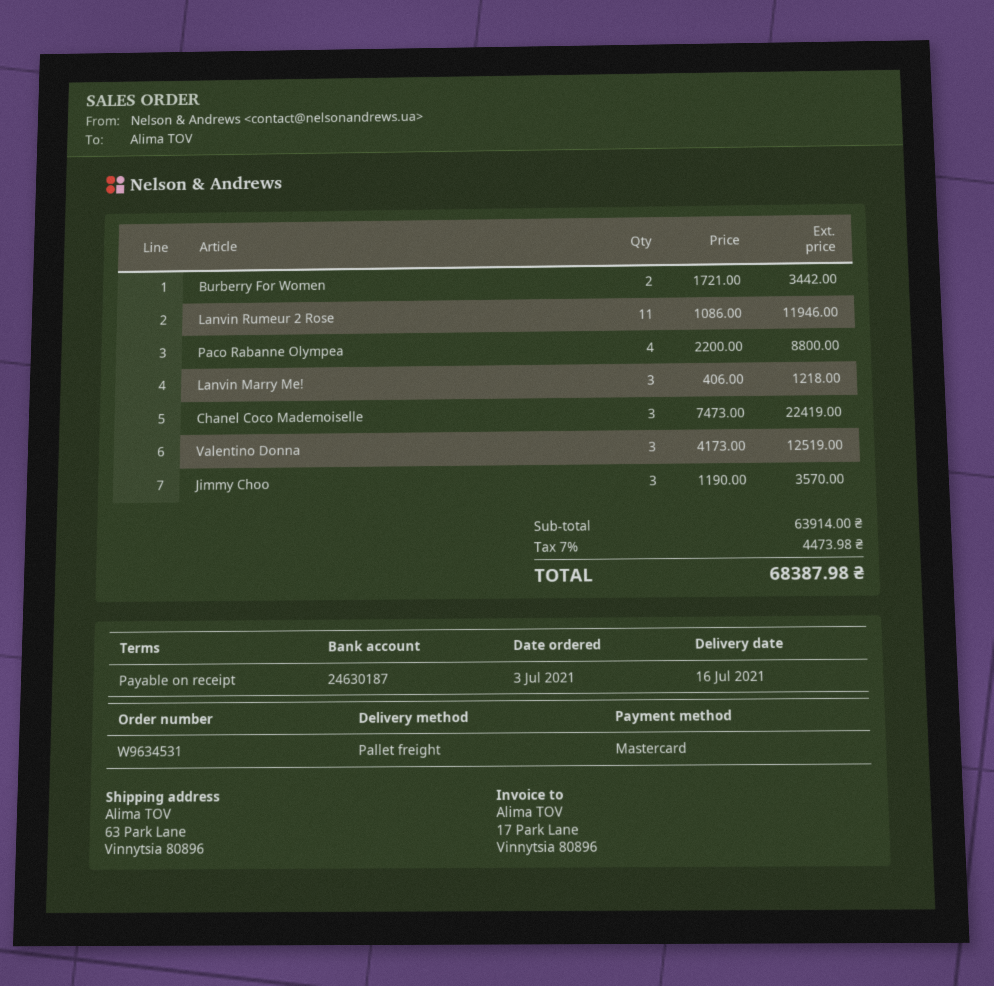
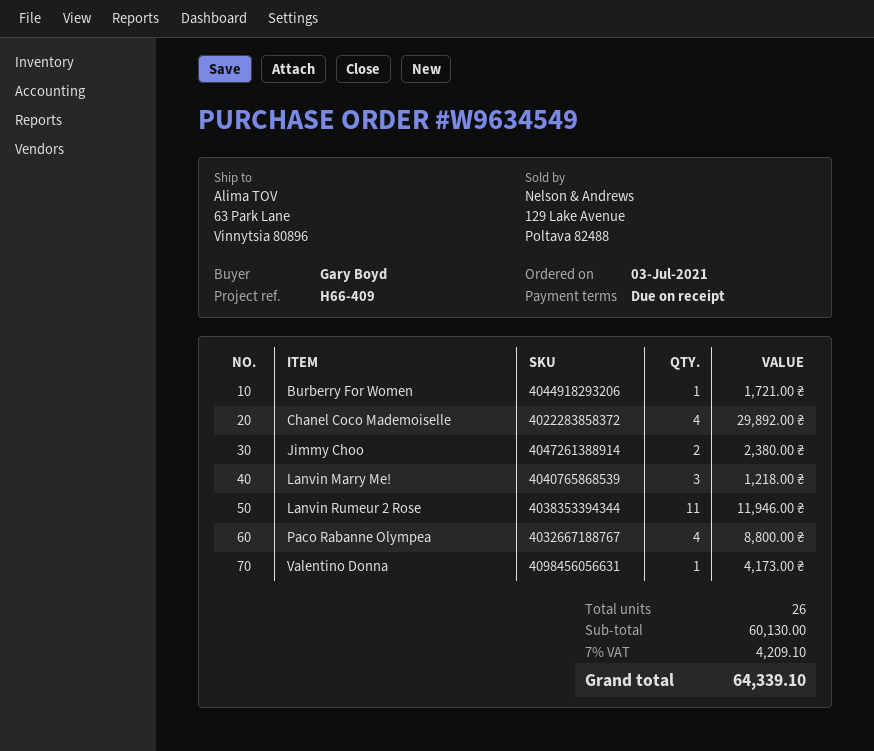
order number: W9634531 -> W9634549
Burberry For Women: 2 for 3442.00 -> 1 for 1721.00
Chanel Coco Mademoiselle: 3 for 22419.00 -> 4 for 29892.00
Valentino Donna: 3 for 12519.00 -> 1 for 4173.00
Jimmy Choo: 3 for 3570.00 -> 2 for 2380.00
subtotal: 63914.00 -> 60130.00
tax: 7% = 4473.98 -> 7% = 4209.10
total: 68387.98 -> 64339.10

